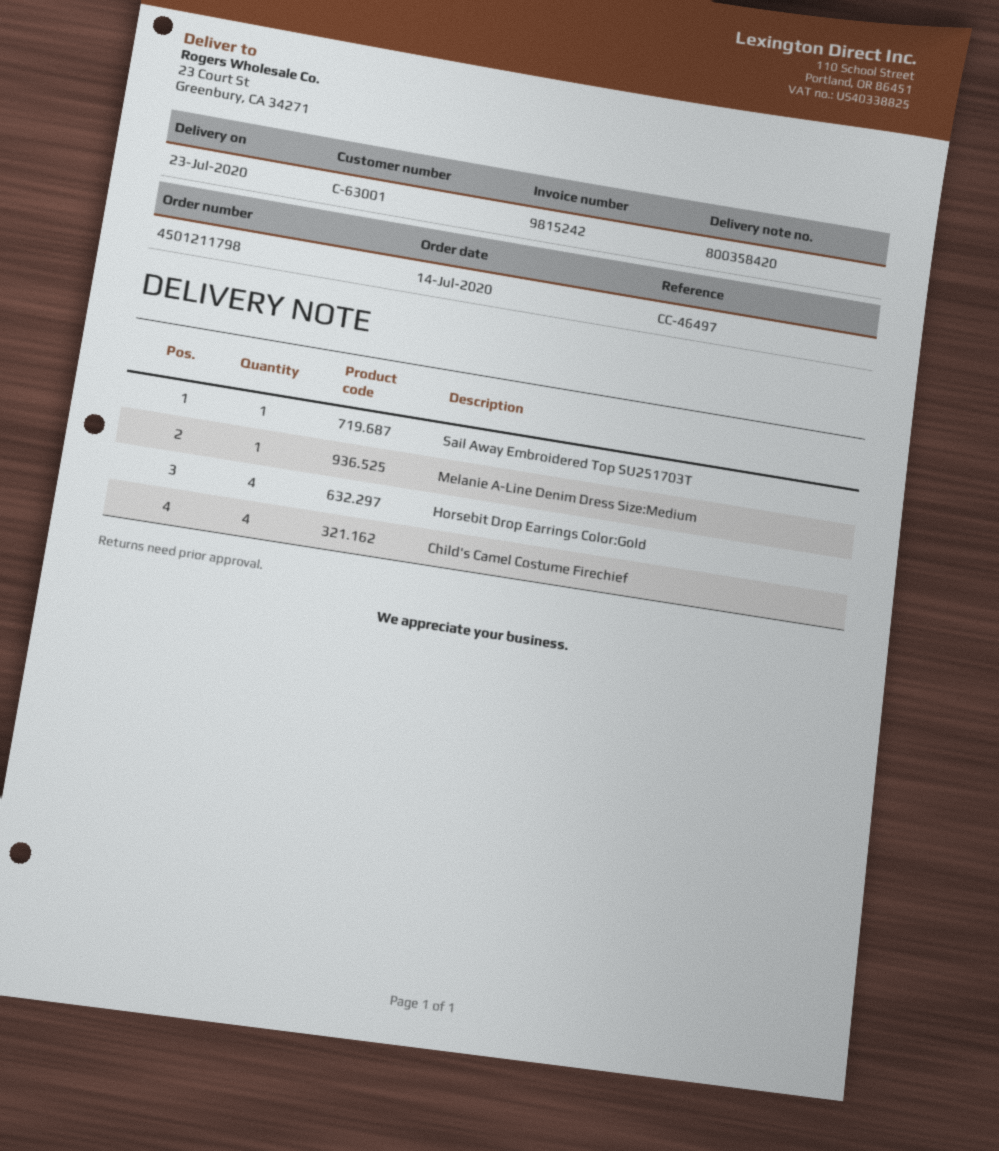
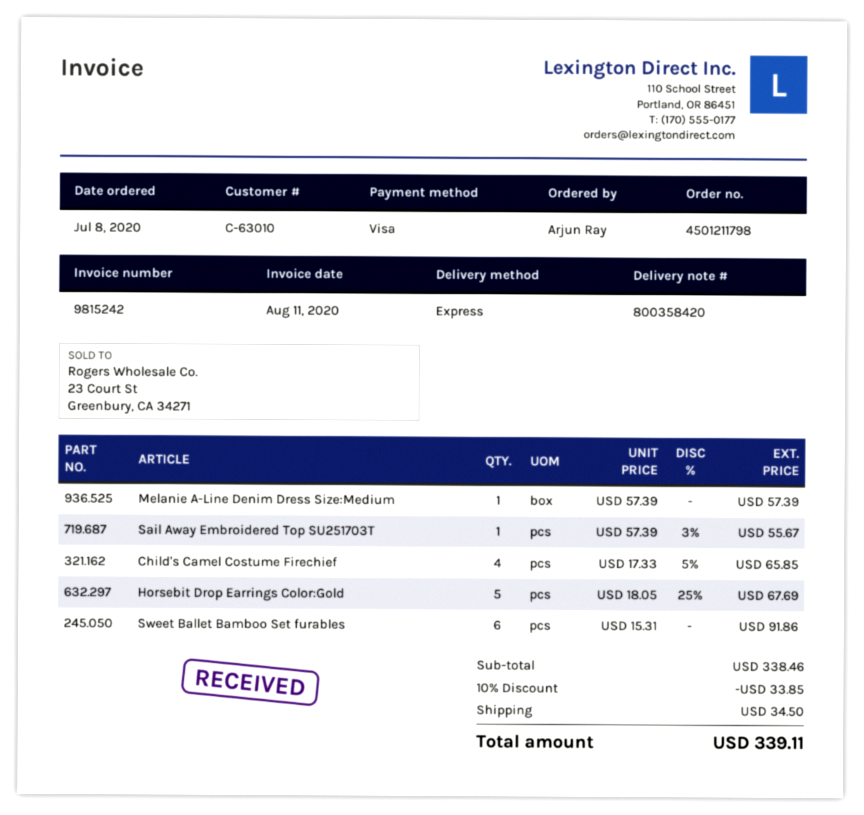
order date: 2020-07-14 -> 2020-07-08
customer number: C-63001 -> C-63010
Horsebit Drop Earrings Color:Gold: 4 -> 5
Sweet Ballet Bamboo Set furables: none -> 6

